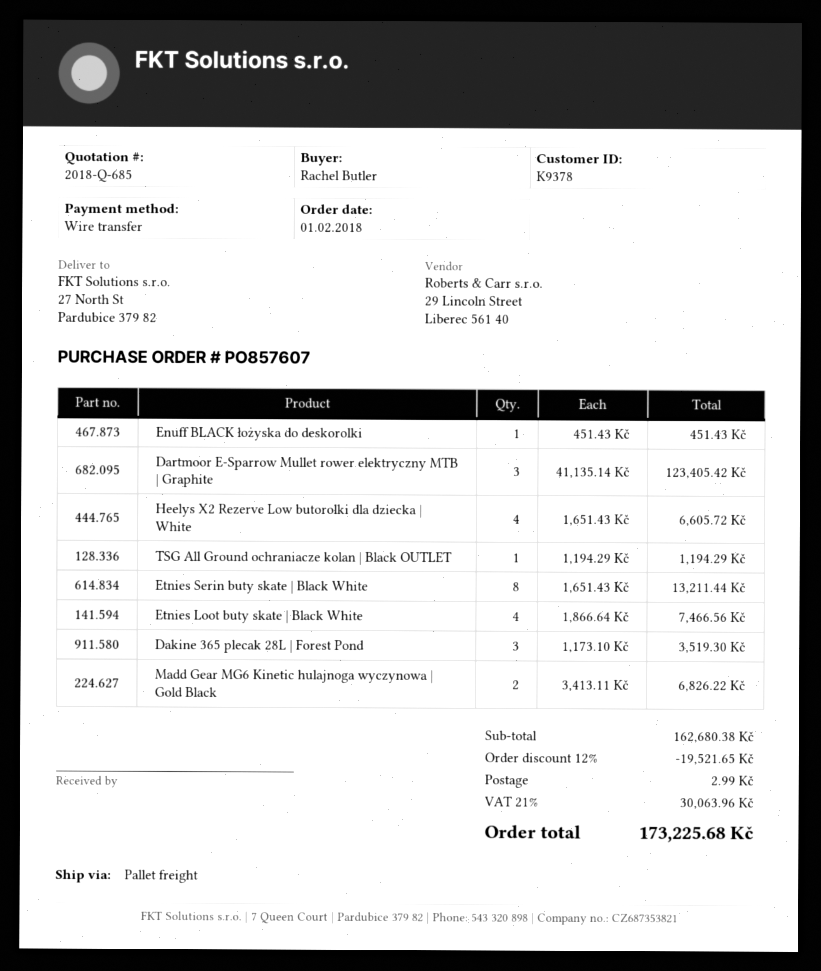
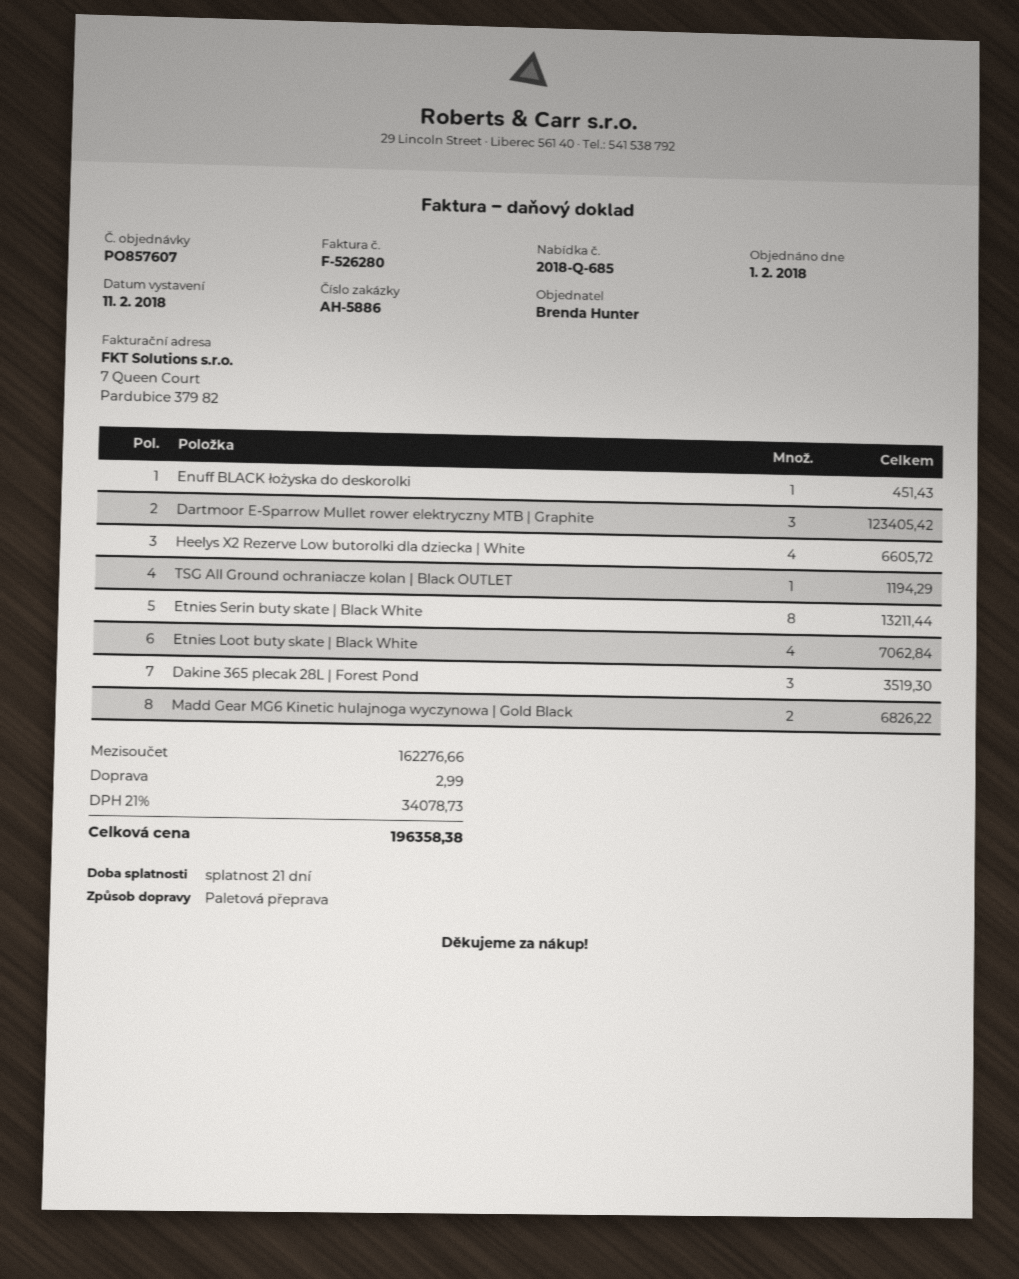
ordered by: Rachel Butler -> Brenda Hunter
Etnies Loot buty skate | Black White: 4 for 7466.56 -> 4 for 7062.84
subtotal: 162680.38 -> 162276.66
discount: 12% = 19521.65 -> none
tax: 21% = 30063.96 -> 21% = 34078.73
total: 173225.68 -> 196358.38

